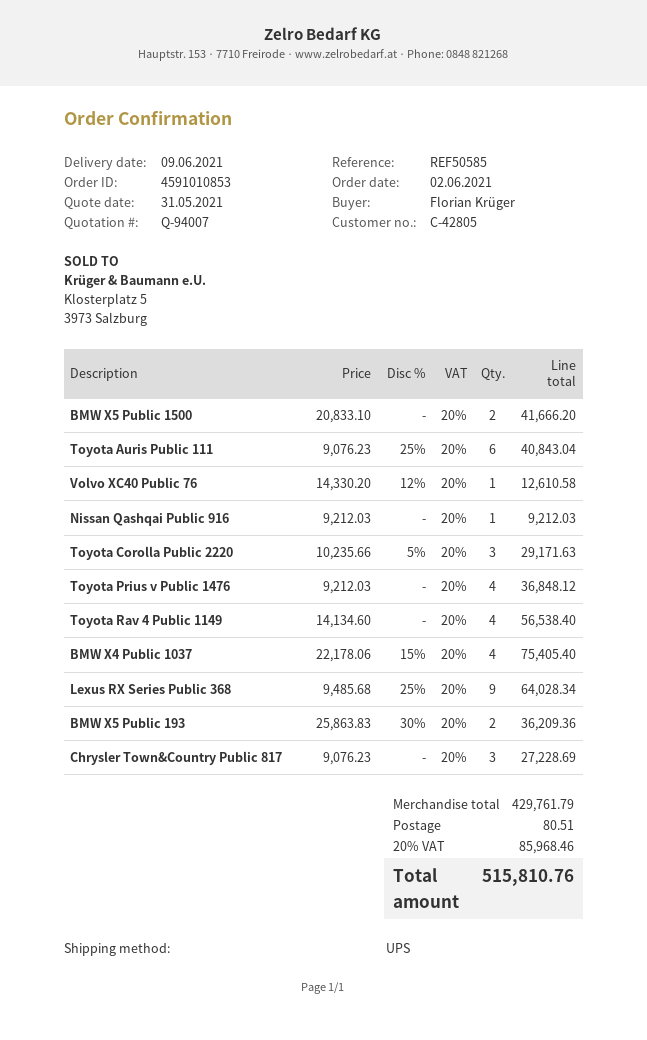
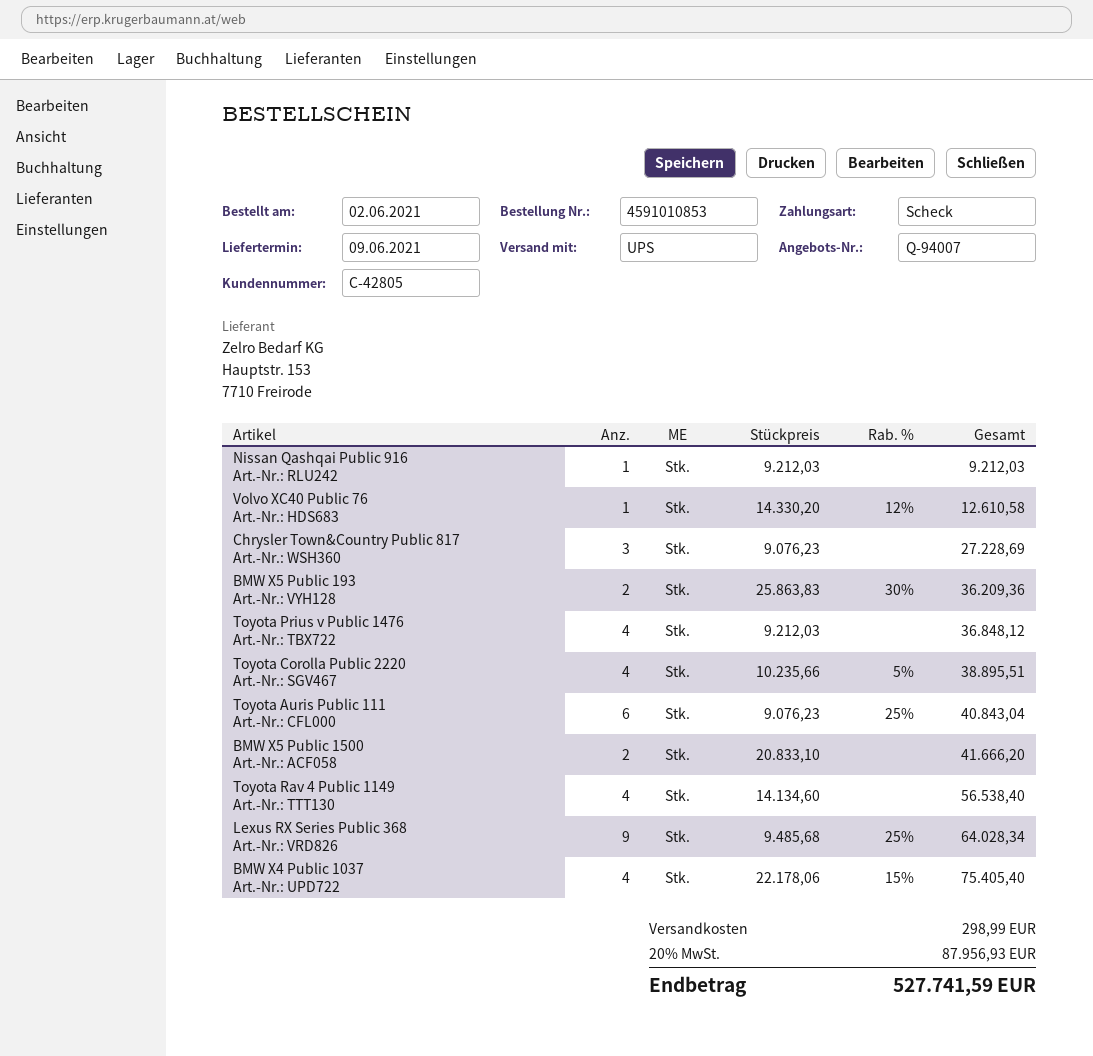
Toyota Corolla Public 2220: 3 x 10235.66 - 5% = 29171.63 -> 4 x 10235.66 - 5% = 38895.51
shipping: 80.51 -> 298.99
tax: 20% = 85968.46 -> 20% = 87956.93
total: 515810.76 -> 527741.59

